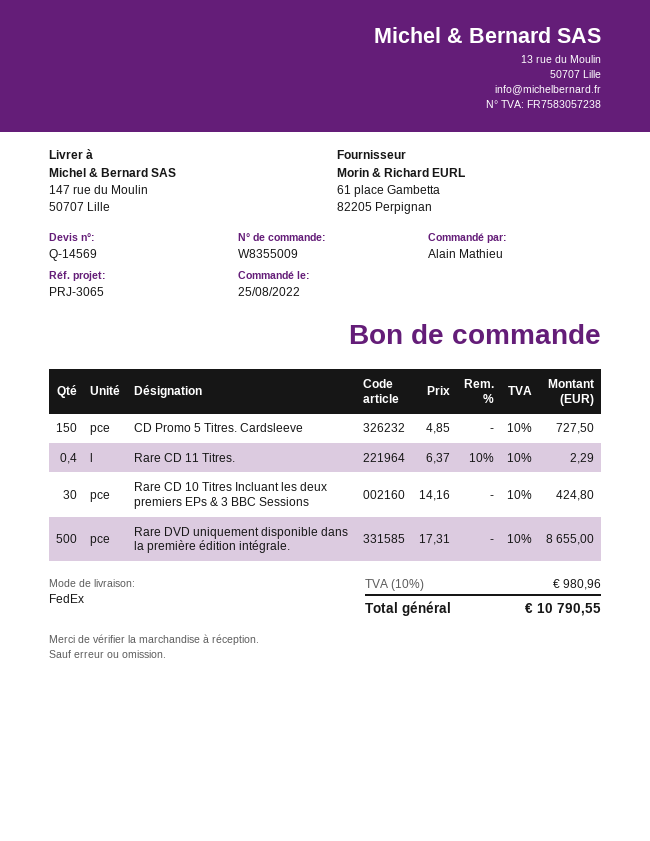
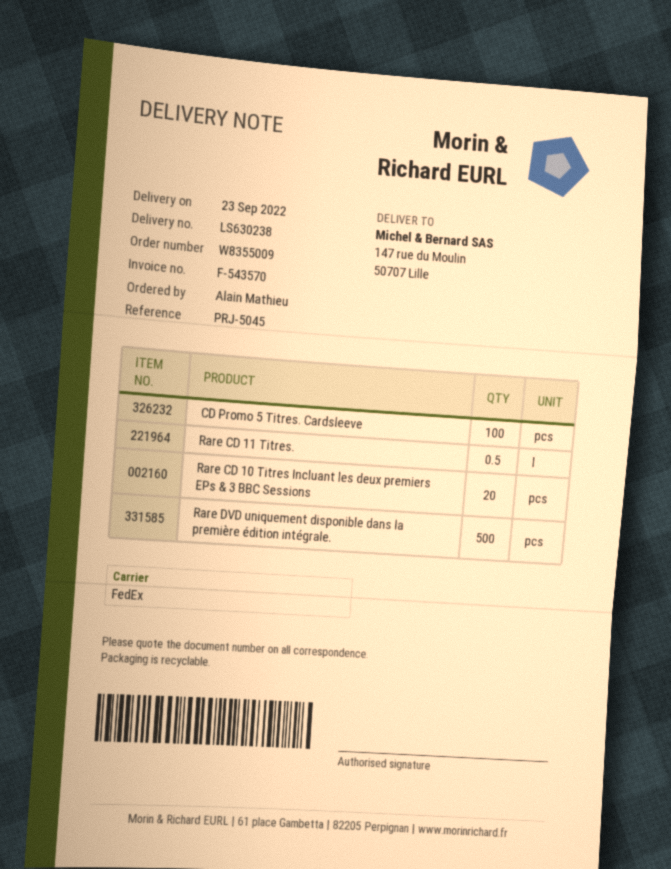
reference: PRJ-3065 -> PRJ-5045
CD Promo 5 Titres. Cardsleeve: 150 -> 100
Rare CD 11 Titres.: 0.4 -> 0.5
Rare CD 10 Titres Incluant les deux premiers EPs & 3 BBC Sessions: 30 -> 20

